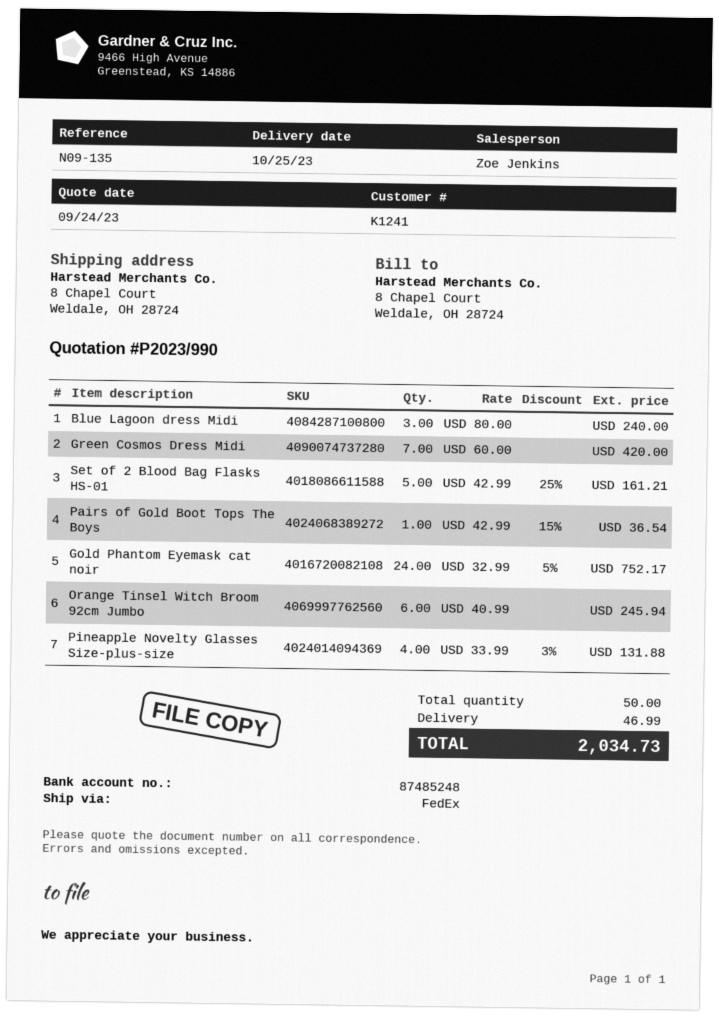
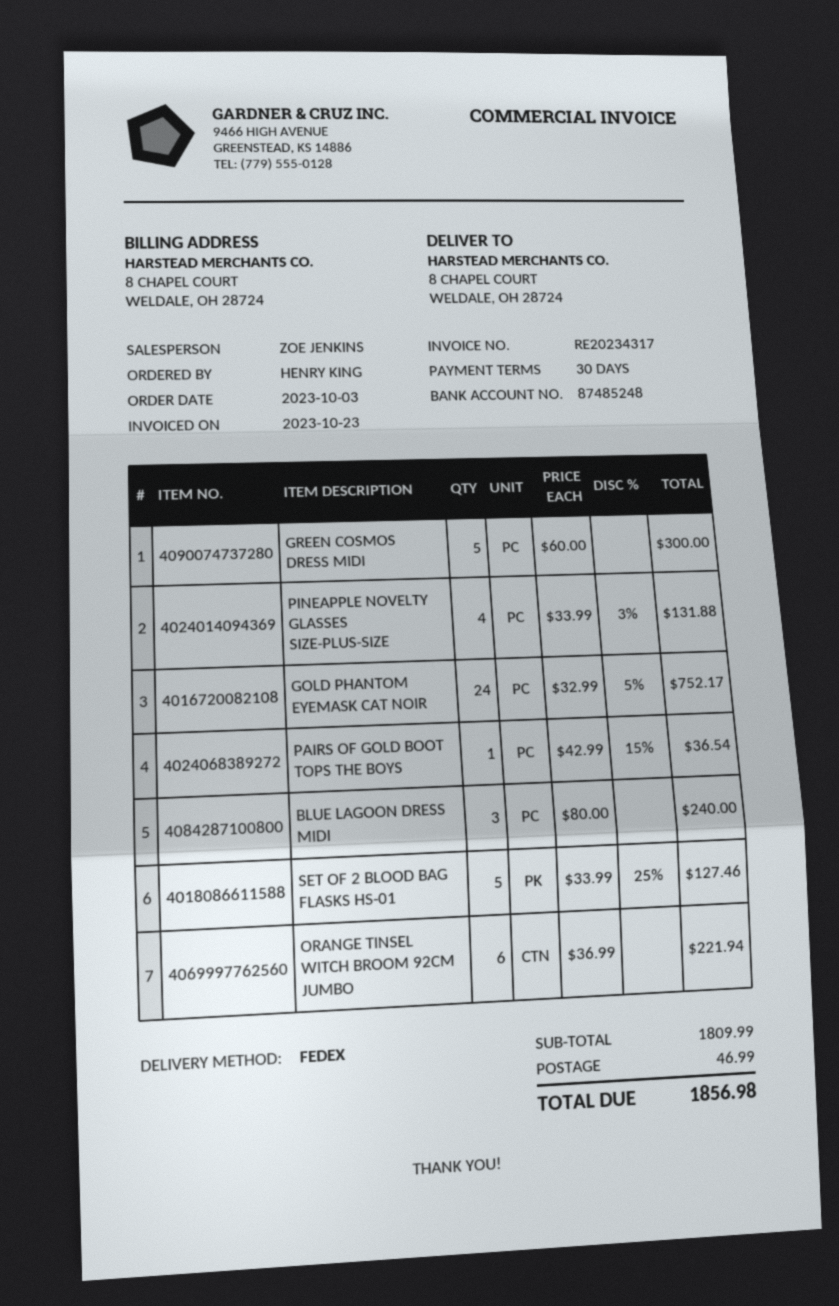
Green Cosmos Dress Midi: 7 x 60.00 = 420.00 -> 5 x 60.00 = 300.00
Set of 2 Blood Bag Flasks HS-01: 5 x 42.99 - 25% = 161.21 -> 5 x 33.99 - 25% = 127.46
Orange Tinsel Witch Broom 92cm Jumbo: 6 x 40.99 = 245.94 -> 6 x 36.99 = 221.94
total: 2034.73 -> 1856.98

